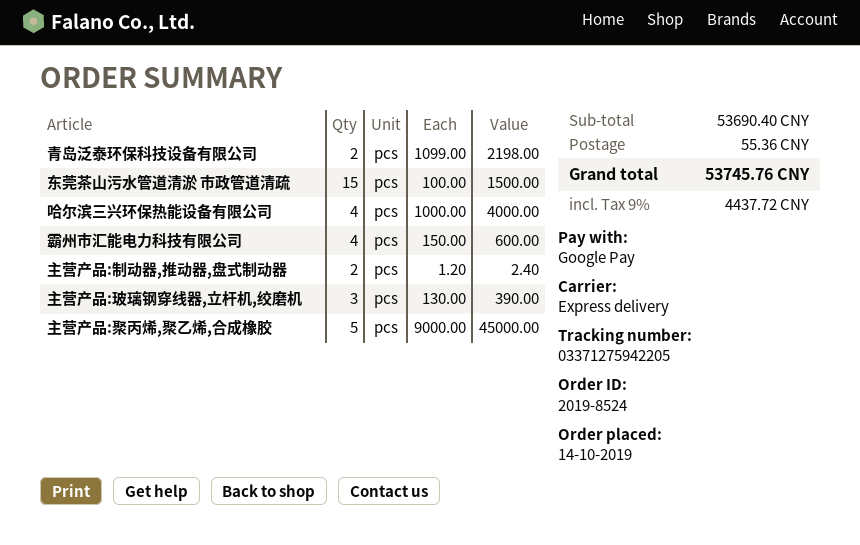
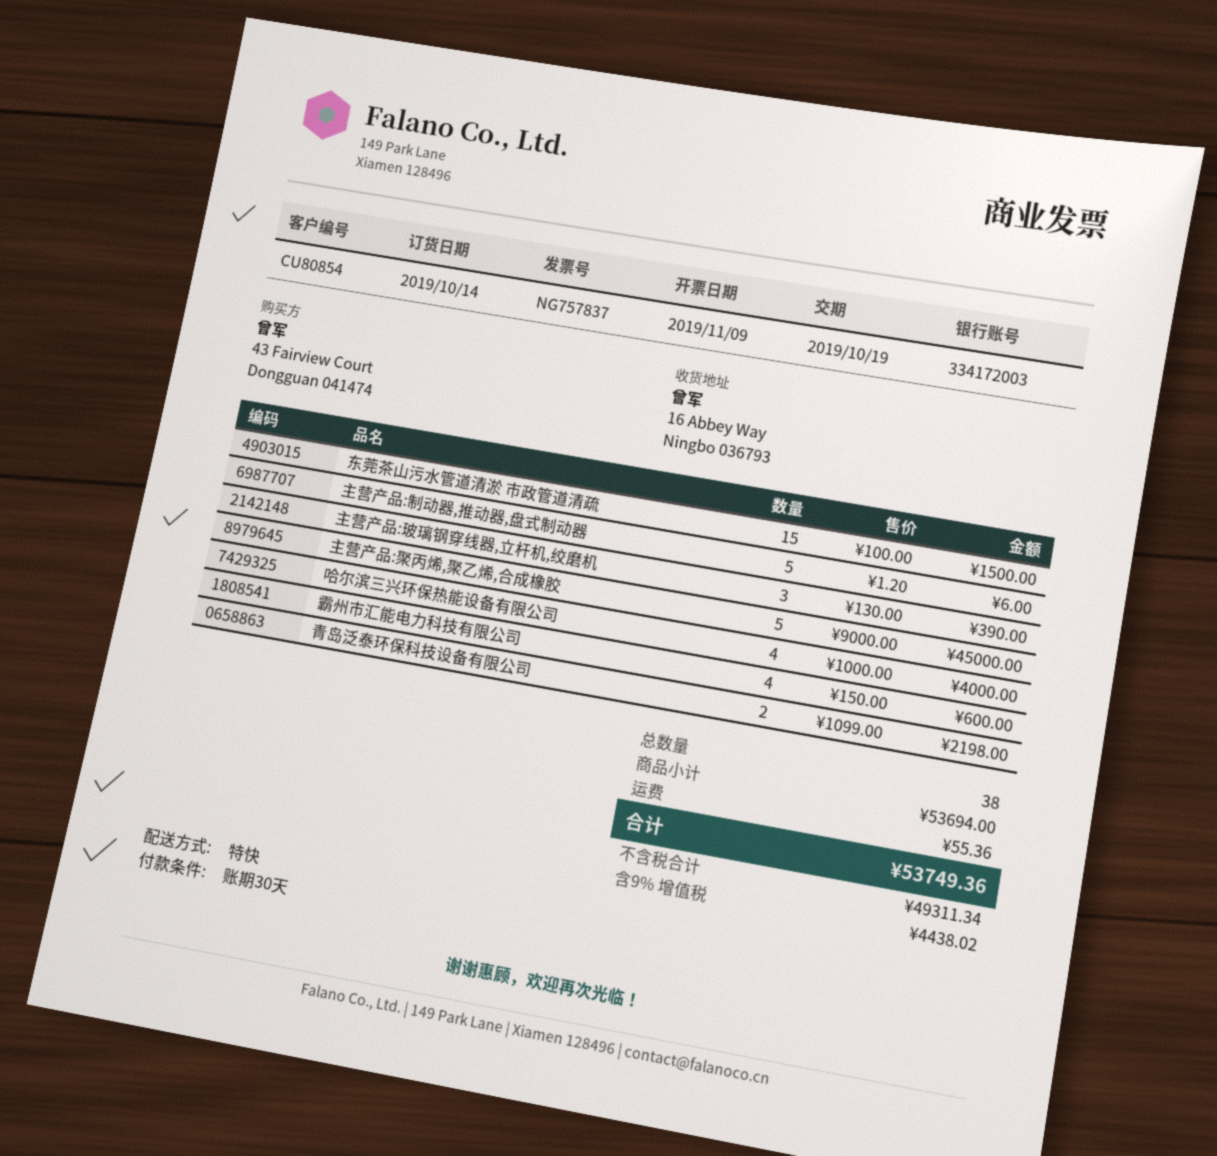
主营产品:制动器,推动器,盘式制动器: 2 x 1.20 = 2.40 -> 5 x 1.20 = 6.00
subtotal: 53690.40 -> 53694.00
tax: 9% = 4437.72 -> 9% = 4438.02
total: 53745.76 -> 53749.36

